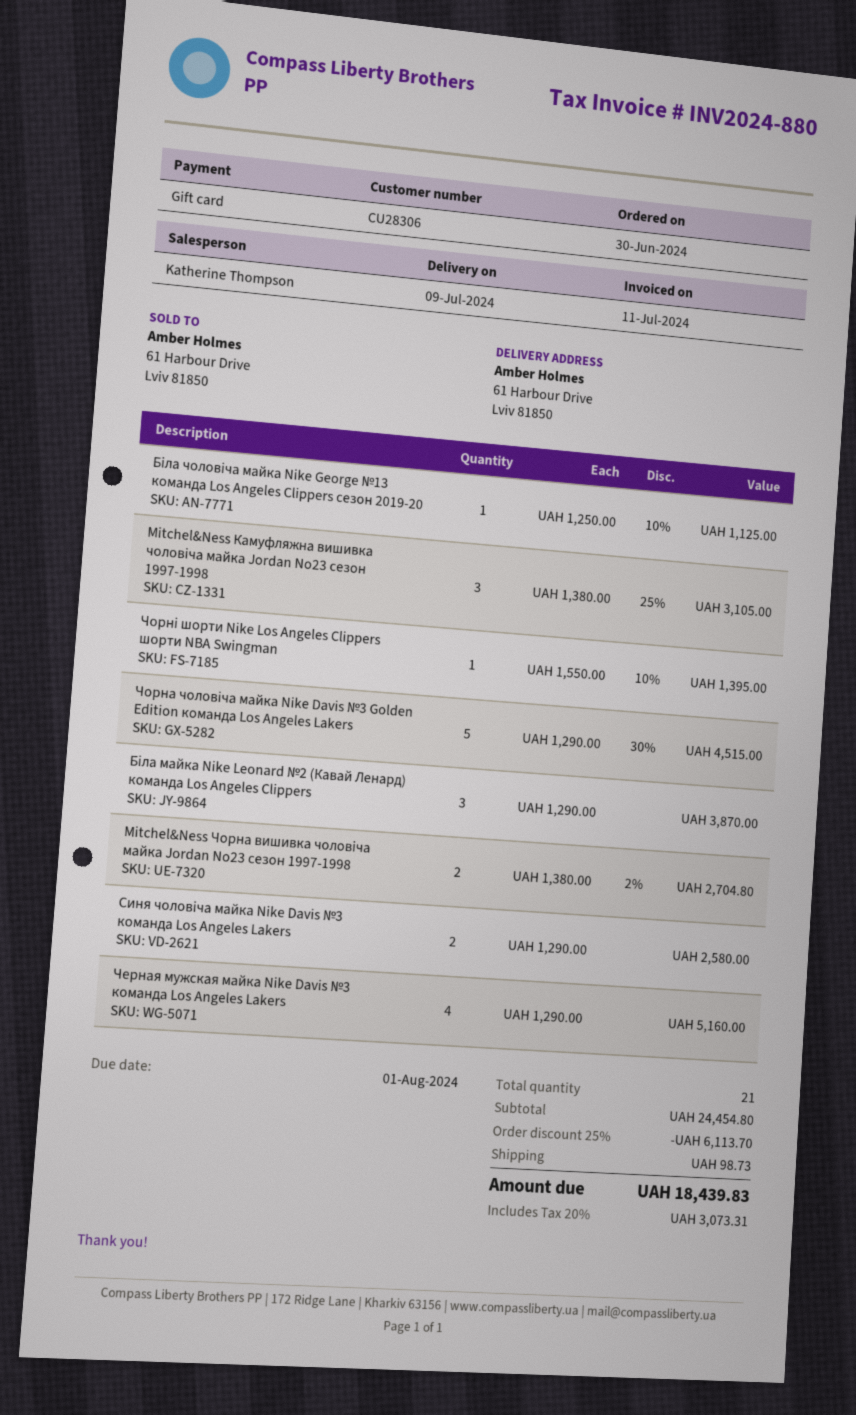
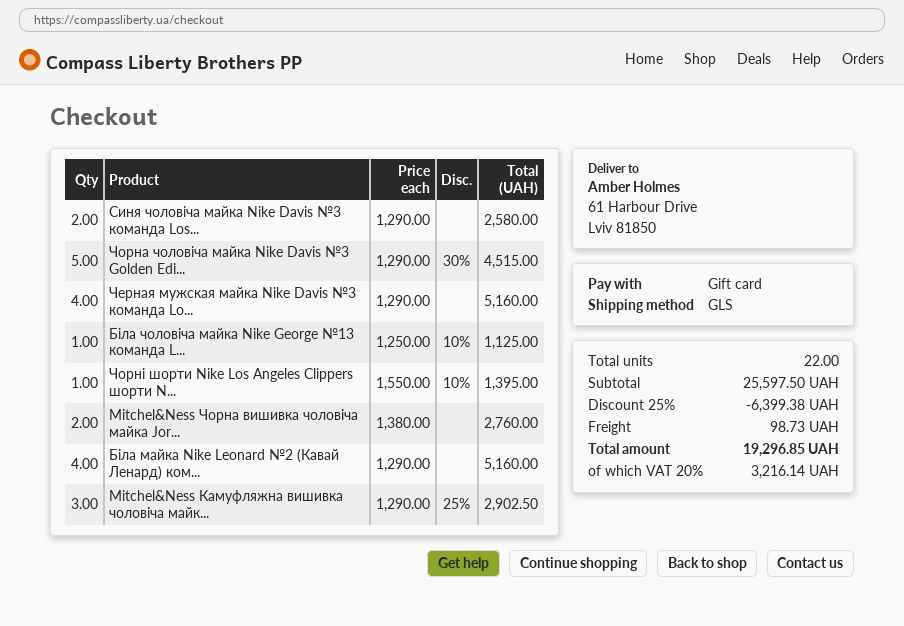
Mitchel&Ness Камуфляжна вишивка чоловіча майка Jordan No23 сезон 1997-1998: 3 x 1380.00 - 25% = 3105.00 -> 3 x 1290.00 - 25% = 2902.50
Біла майка Nike Leonard №2 (Кавай Ленард) команда Los Angeles Clippers: 3 x 1290.00 = 3870.00 -> 4 x 1290.00 = 5160.00
Mitchel&Ness Чорна вишивка чоловіча майка Jordan No23 сезон 1997-1998: 2 x 1380.00 - 2% = 2704.80 -> 2 x 1380.00 = 2760.00
total quantity: 21 -> 22
subtotal: 24454.80 -> 25597.50
discount: 25% = 6113.70 -> 25% = 6399.38
tax: 20% = 3073.31 -> 20% = 3216.14
total: 18439.83 -> 19296.85

